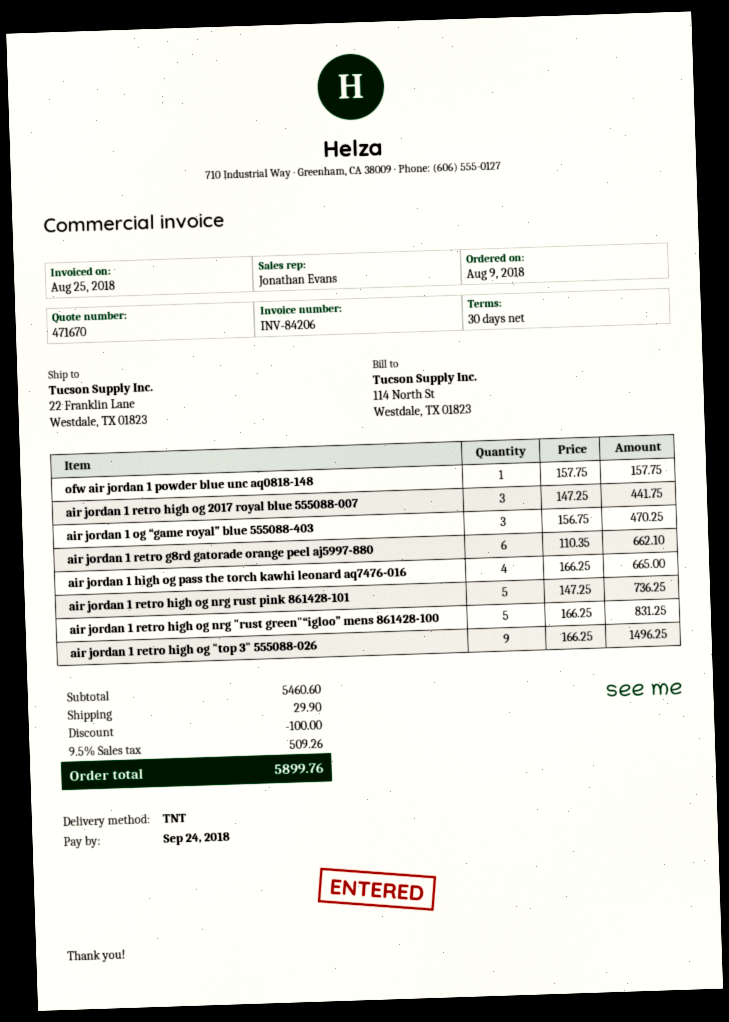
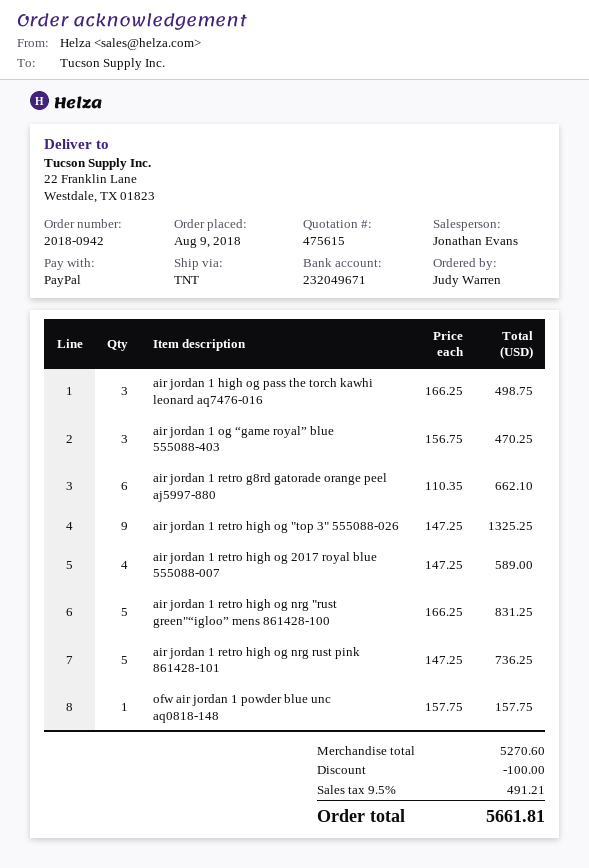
quote number: 471670 -> 475615
air jordan 1 retro high og 2017 royal blue 555088-007: 3 x 147.25 = 441.75 -> 4 x 147.25 = 589.00
air jordan 1 high og pass the torch kawhi leonard aq7476-016: 4 x 166.25 = 665.00 -> 3 x 166.25 = 498.75
air jordan 1 retro high og "top 3" 555088-026: 9 x 166.25 = 1496.25 -> 9 x 147.25 = 1325.25
subtotal: 5460.60 -> 5270.60
shipping: 29.90 -> none
tax: 9.5% = 509.26 -> 9.5% = 491.21
total: 5899.76 -> 5661.81

